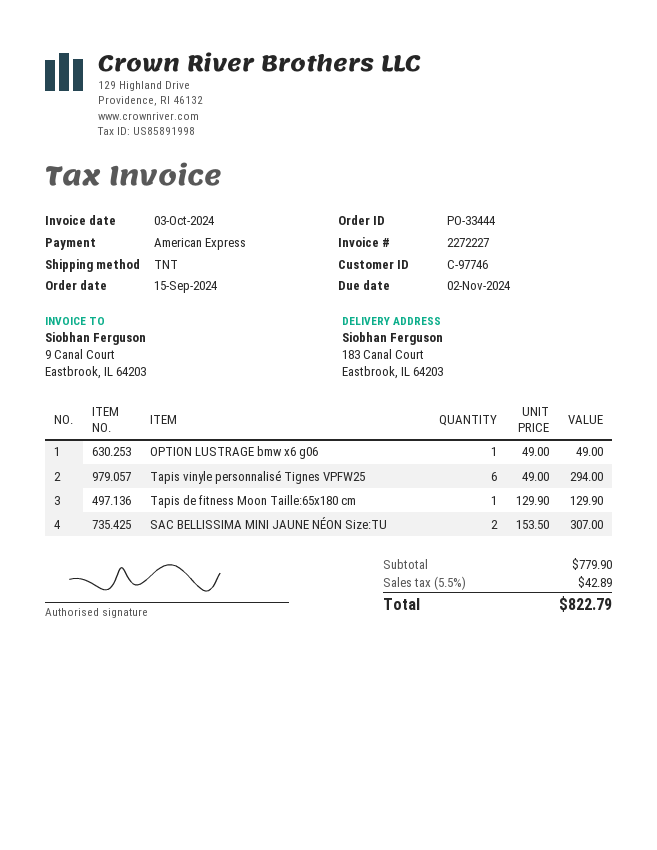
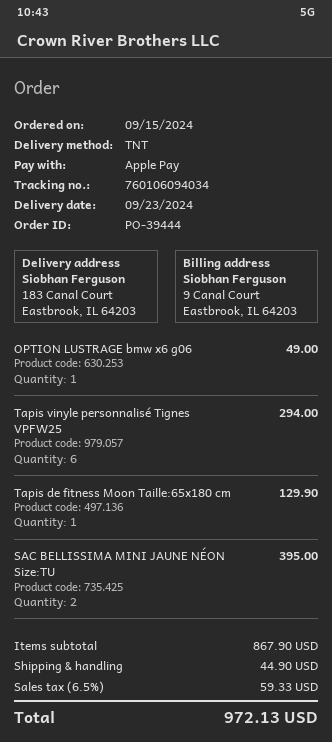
order number: PO-33444 -> PO-39444
payment method: American Express -> Apple Pay
SAC BELLISSIMA MINI JAUNE NÉON Size:TU: 2 for 307.00 -> 2 for 395.00
subtotal: 779.90 -> 867.90
shipping: none -> 44.90
tax: 5.5% = 42.89 -> 6.5% = 59.33
total: 822.79 -> 972.13

